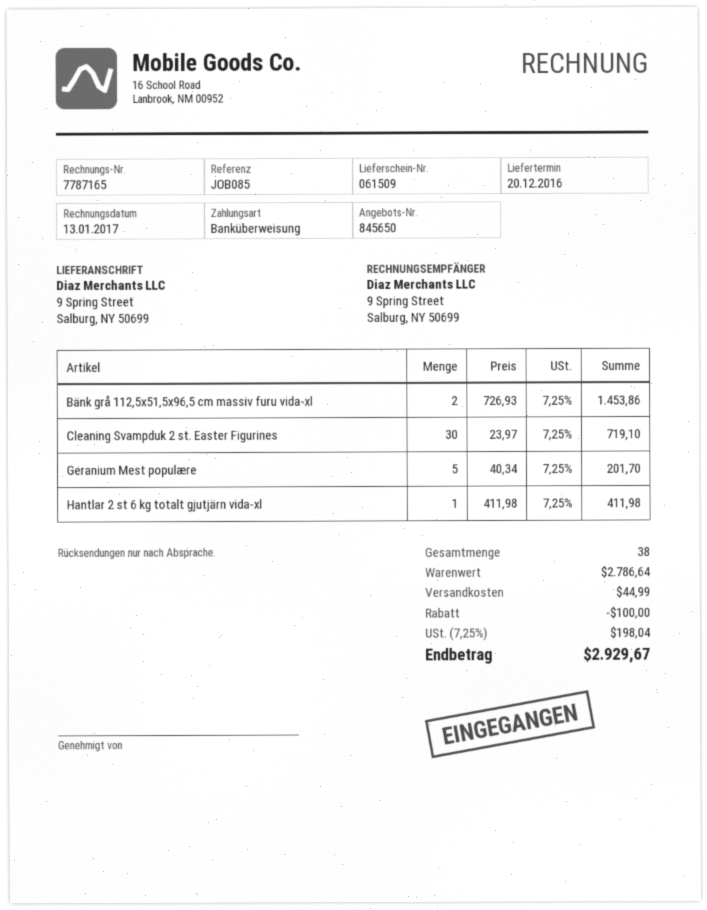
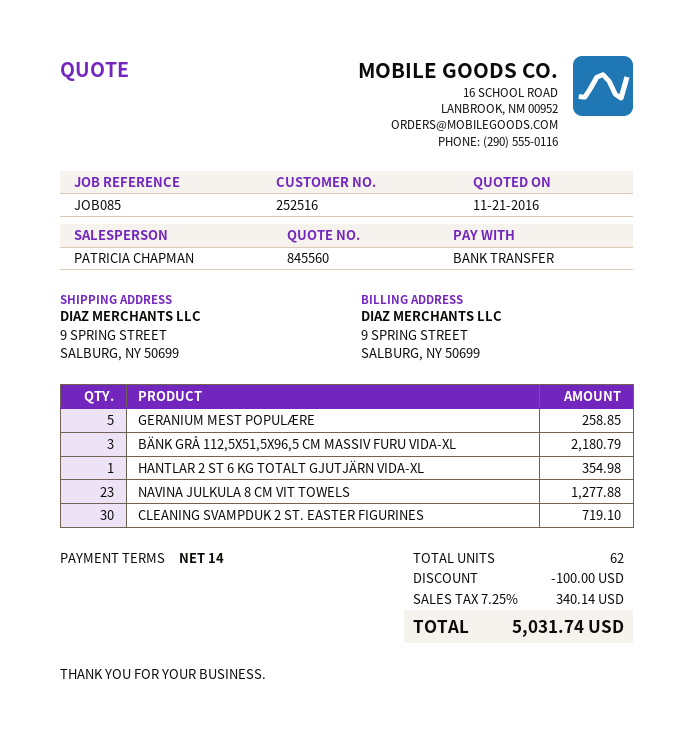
quote number: 845650 -> 845560
Bänk grå 112,5x51,5x96,5 cm massiv furu vida-xl: 2 for 1453.86 -> 3 for 2180.79
Geranium Mest populære: 5 for 201.70 -> 5 for 258.85
Hantlar 2 st 6 kg totalt gjutjärn vida-xl: 1 for 411.98 -> 1 for 354.98
NAVINA JULKULA 8 CM VIT TOWELS: none -> 23 for 1277.88
total quantity: 38 -> 62
shipping: 44.99 -> none
tax: 7.25% = 198.04 -> 7.25% = 340.14
total: 2929.67 -> 5031.74

